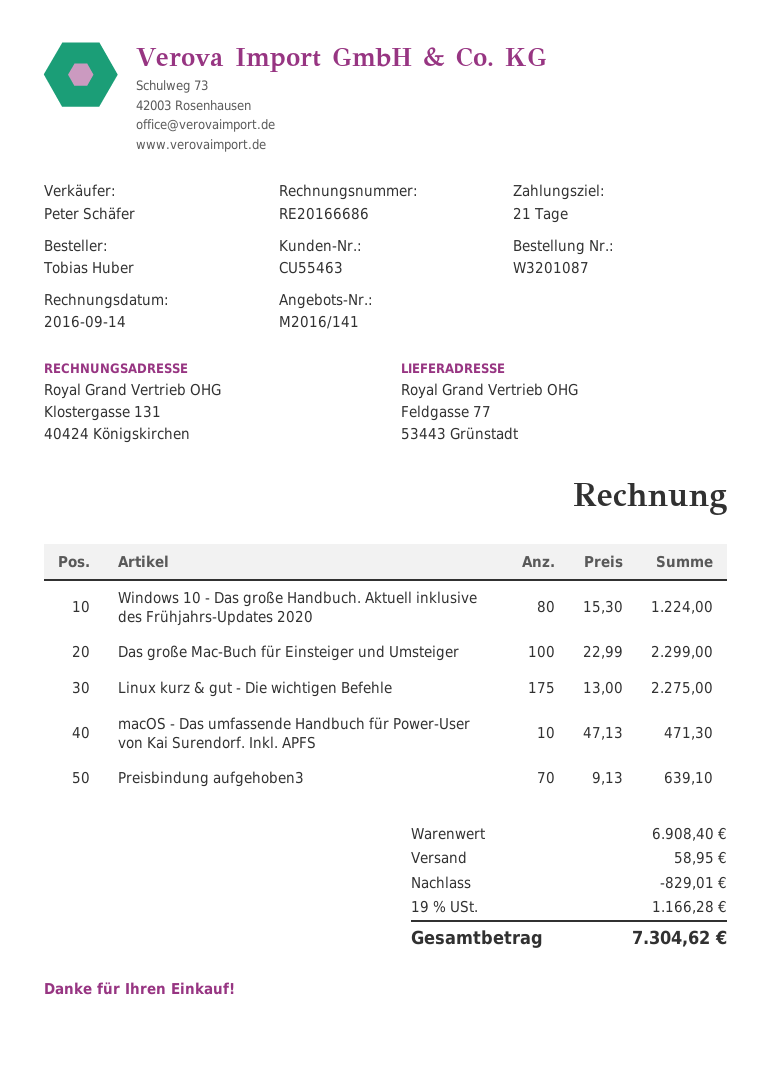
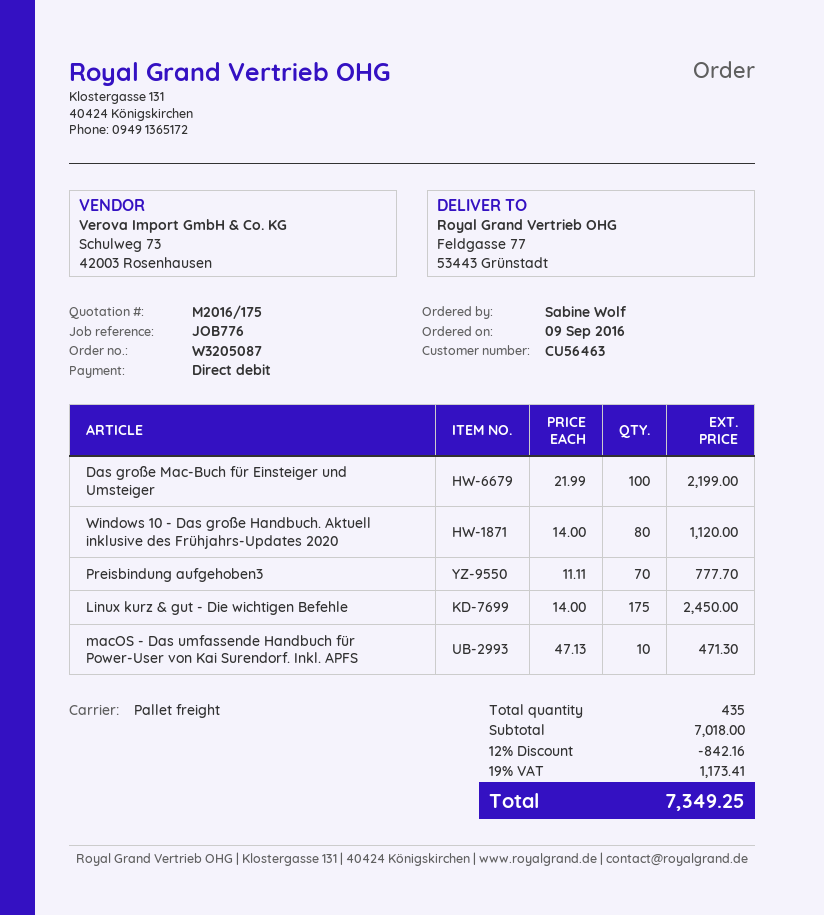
quote number: M2016/141 -> M2016/175
order number: W3201087 -> W3205087
customer number: CU55463 -> CU56463
ordered by: Tobias Huber -> Sabine Wolf
Windows 10 - Das große Handbuch. Aktuell inklusive des Frühjahrs-Updates 2020: 80 x 15.30 = 1224.00 -> 80 x 14.00 = 1120.00
Das große Mac-Buch für Einsteiger und Umsteiger: 100 x 22.99 = 2299.00 -> 100 x 21.99 = 2199.00
Linux kurz & gut - Die wichtigen Befehle: 175 x 13.00 = 2275.00 -> 175 x 14.00 = 2450.00
Preisbindung aufgehoben3: 70 x 9.13 = 639.10 -> 70 x 11.11 = 777.70
subtotal: 6908.40 -> 7018.00
discount: 829.01 -> 842.16
shipping: 58.95 -> none
tax: 19% = 1166.28 -> 19% = 1173.41
total: 7304.62 -> 7349.25

